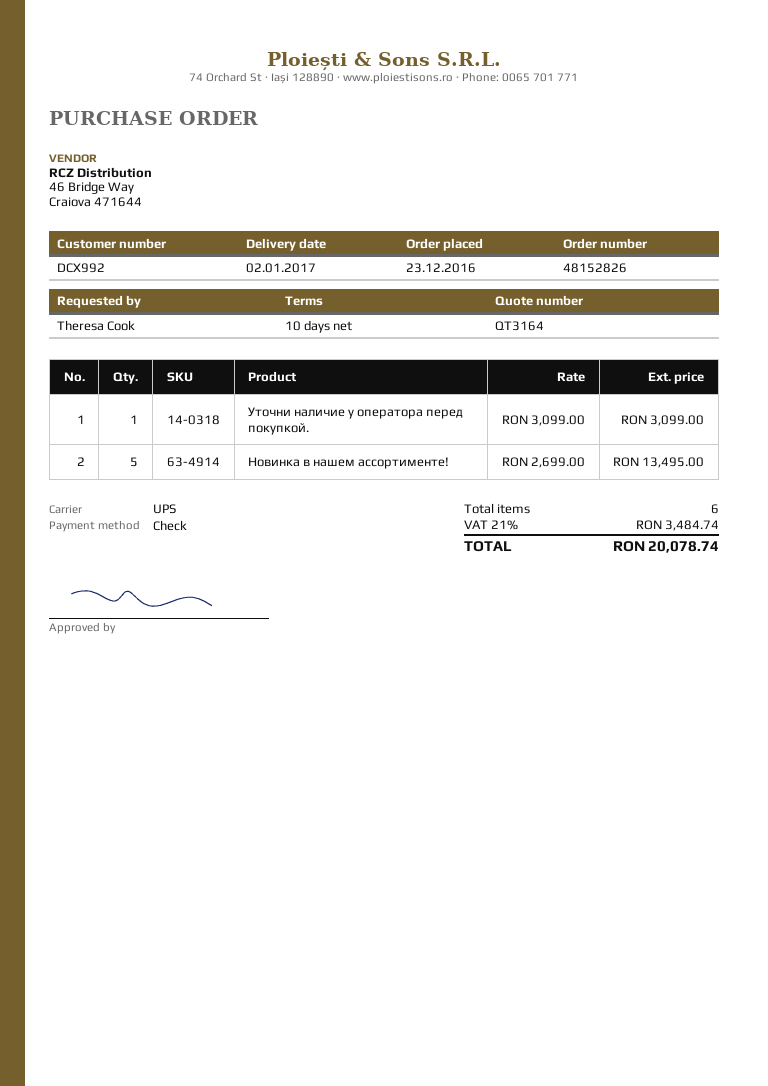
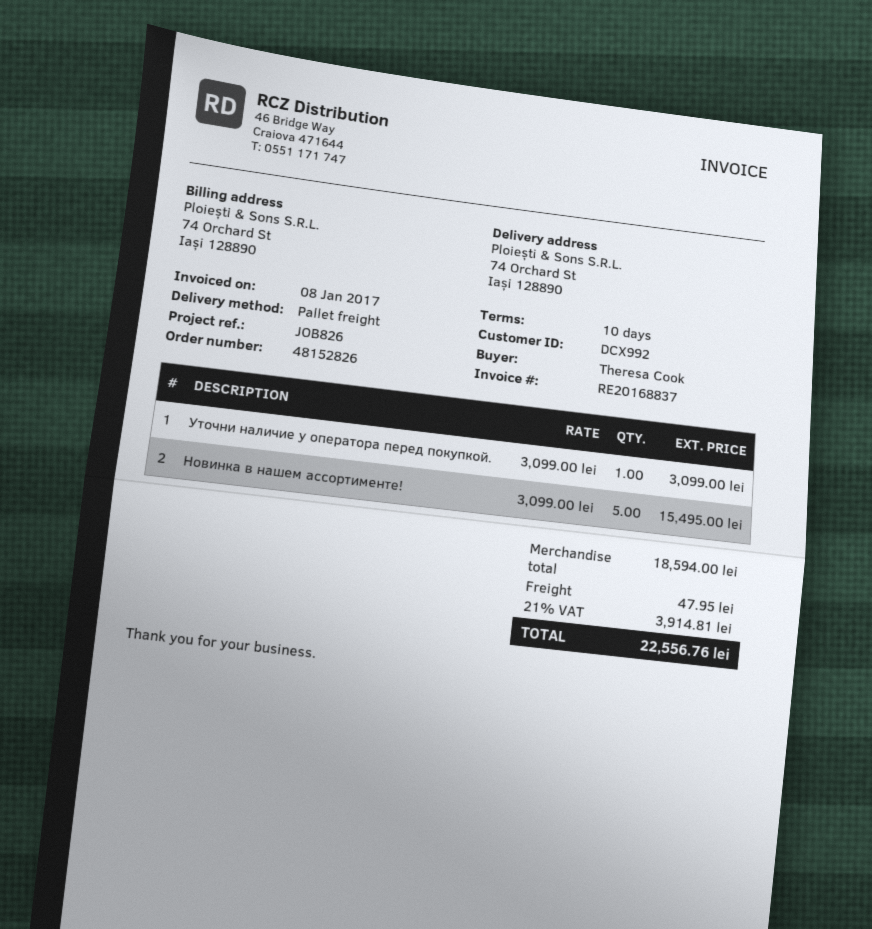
shipping method: UPS -> pallet freight
Новинка в нашем ассортименте!: 5 x 2699.00 = 13495.00 -> 5 x 3099.00 = 15495.00
shipping: none -> 47.95
tax: 21% = 3484.74 -> 21% = 3914.81
total: 20078.74 -> 22556.76

